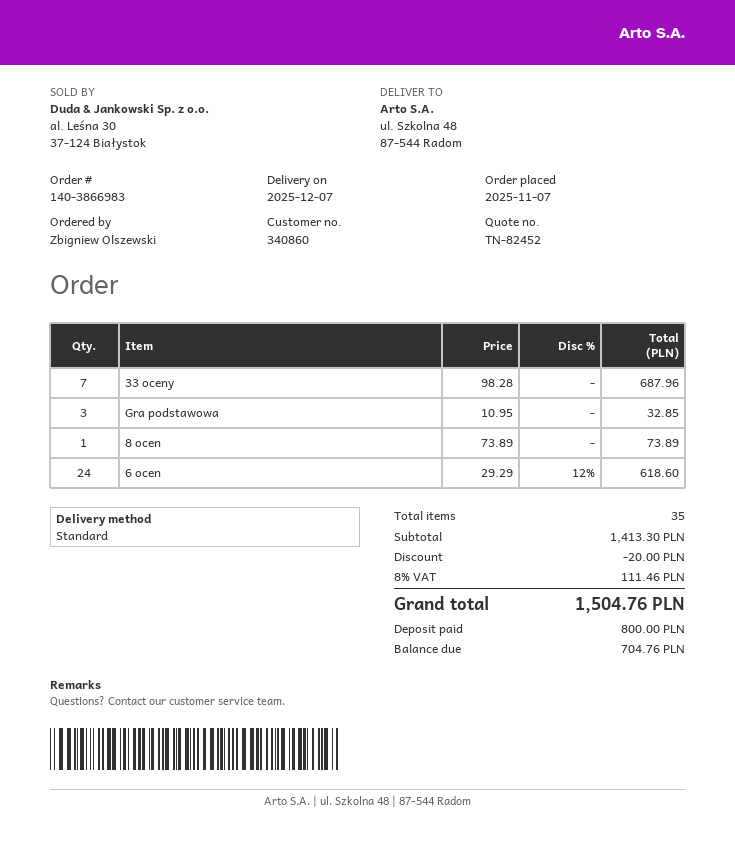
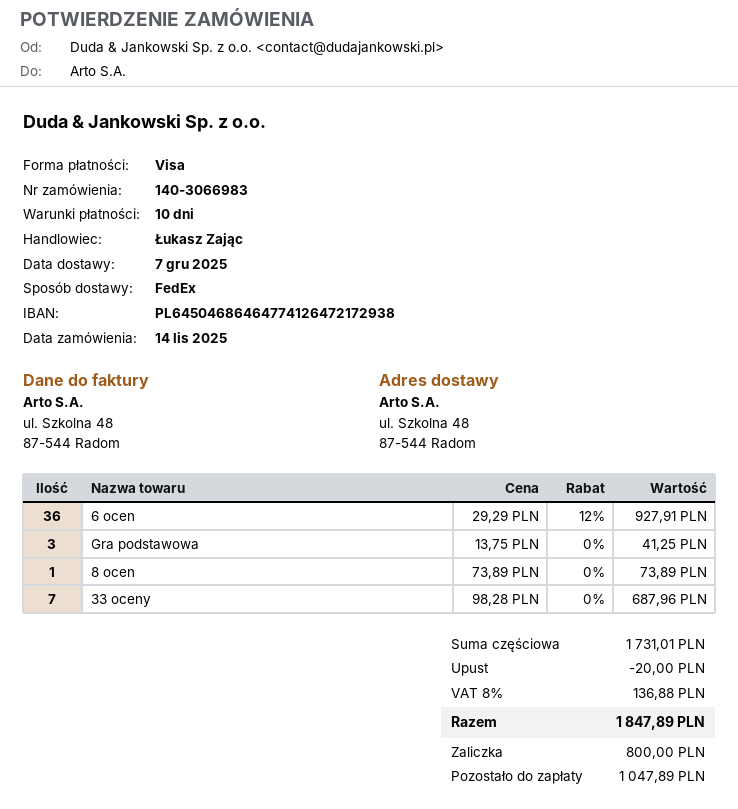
order number: 140-3866983 -> 140-3066983
order date: 2025-11-07 -> 2025-11-14
shipping method: standard -> FedEx
Gra podstawowa: 3 x 10.95 = 32.85 -> 3 x 13.75 = 41.25
6 ocen: 24 x 29.29 - 12% = 618.60 -> 36 x 29.29 - 12% = 927.91
subtotal: 1413.30 -> 1731.01
tax: 8% = 111.46 -> 8% = 136.88
total: 1504.76 -> 1847.89
balance: 704.76 -> 1047.89

